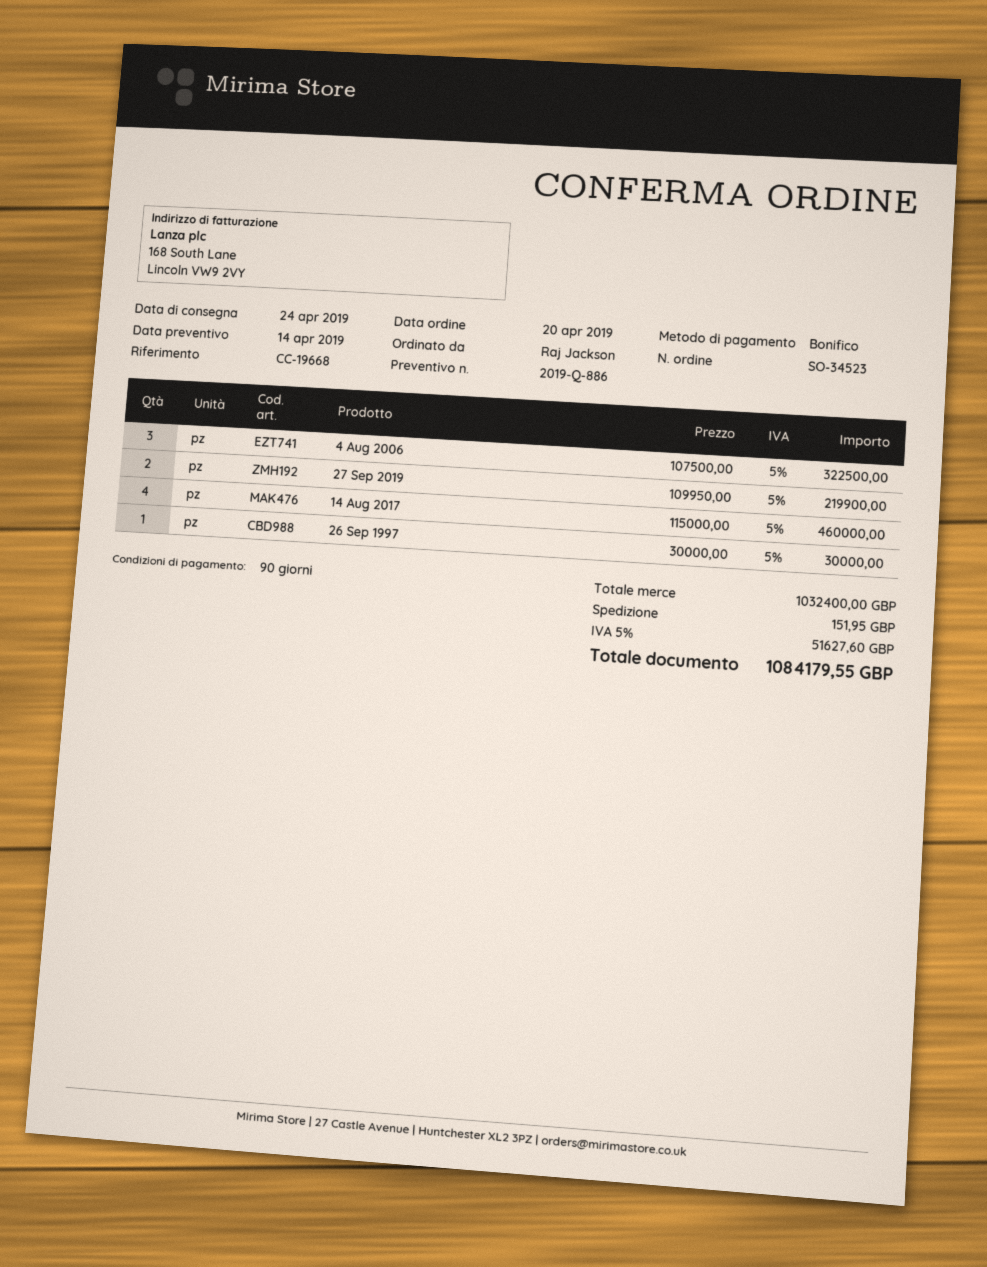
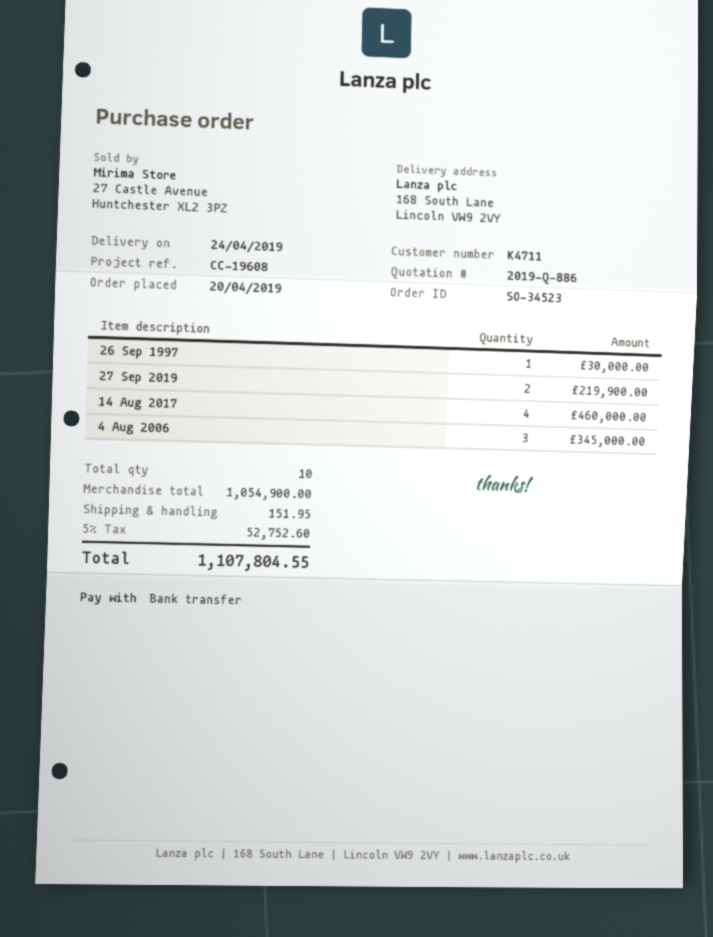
reference: CC-19668 -> CC-19608
4 Aug 2006: 3 for 322500.00 -> 3 for 345000.00
subtotal: 1032400.00 -> 1054900.00
tax: 5% = 51627.60 -> 5% = 52752.60
total: 1084179.55 -> 1107804.55

